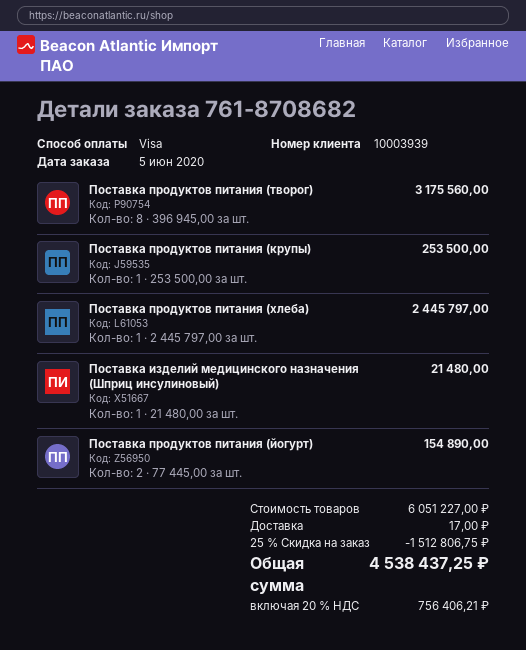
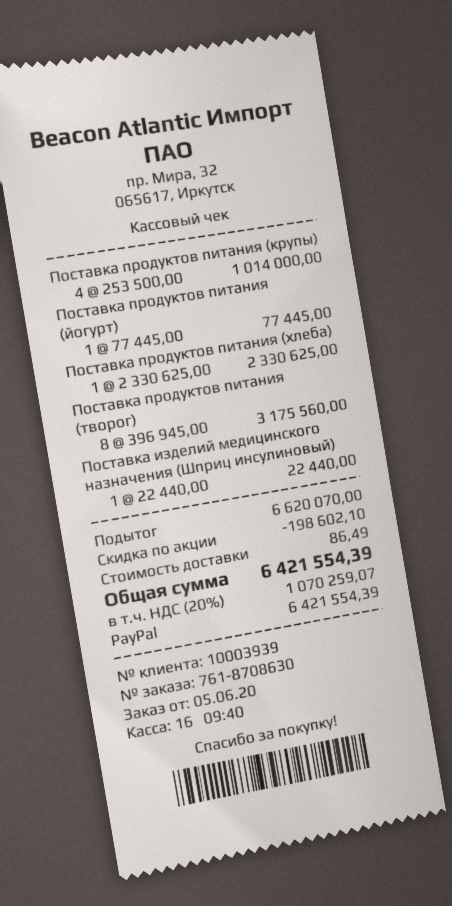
order number: 761-8708682 -> 761-8708630
payment method: Visa -> PayPal
Поставка продуктов питания (крупы): 1 x 253500.00 = 253500.00 -> 4 x 253500.00 = 1014000.00
Поставка продуктов питания (хлеба): 1 x 2445797.00 = 2445797.00 -> 1 x 2330625.00 = 2330625.00
Поставка изделий медицинского назначения (Шприц инсулиновый): 1 x 21480.00 = 21480.00 -> 1 x 22440.00 = 22440.00
Поставка продуктов питания (йогурт): 2 x 77445.00 = 154890.00 -> 1 x 77445.00 = 77445.00
subtotal: 6051227.00 -> 6620070.00
discount: 1512806.75 -> 198602.10
shipping: 17.00 -> 86.49
tax: 20% = 756406.21 -> 20% = 1070259.07
total: 4538437.25 -> 6421554.39

